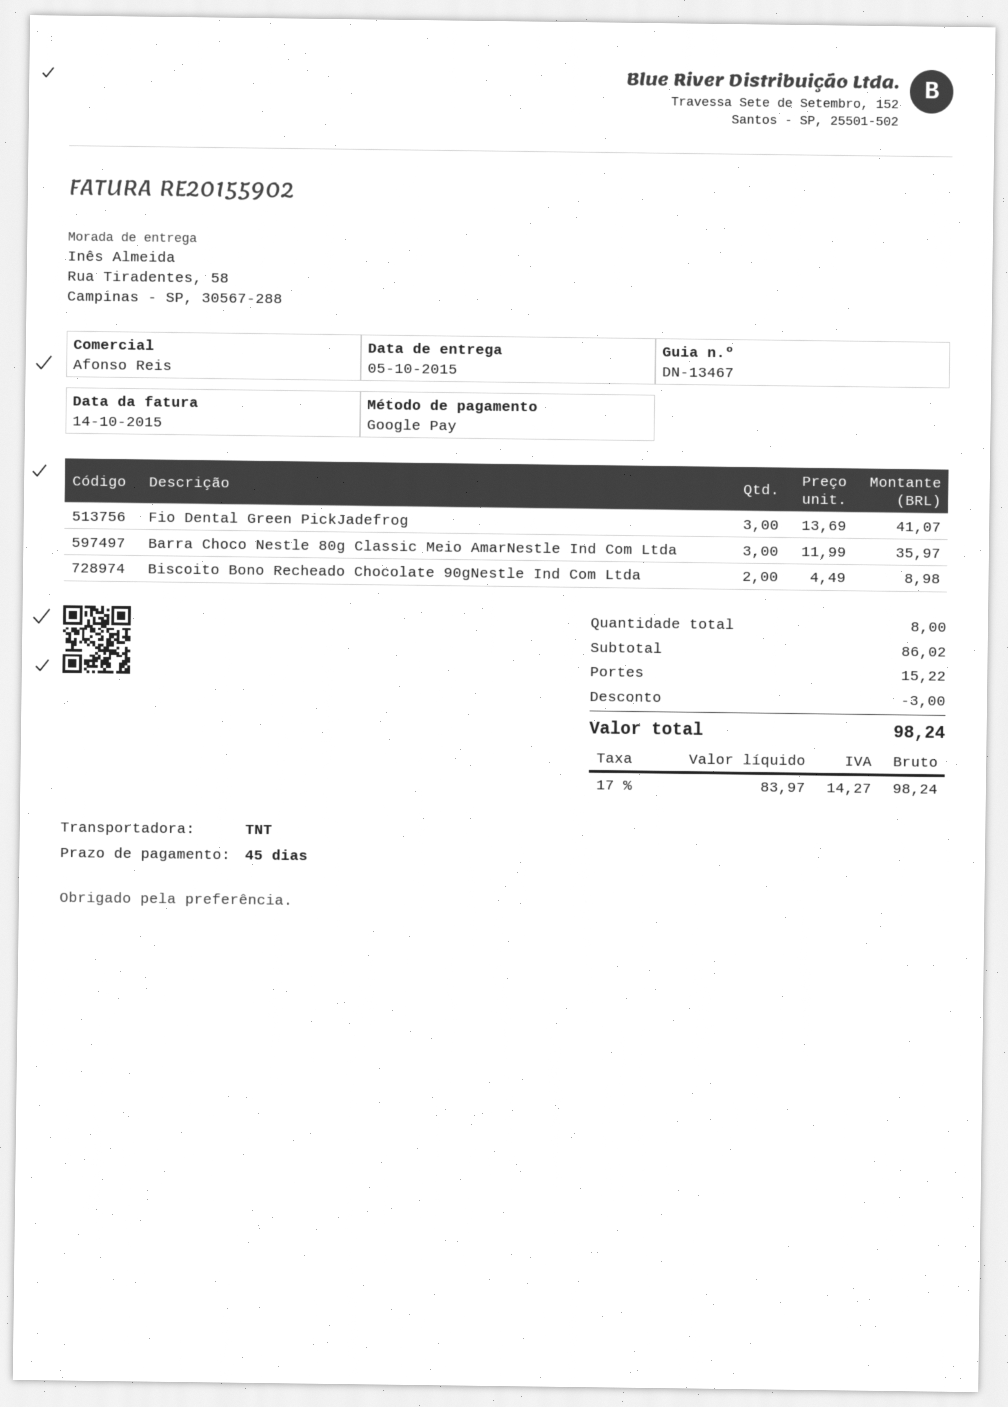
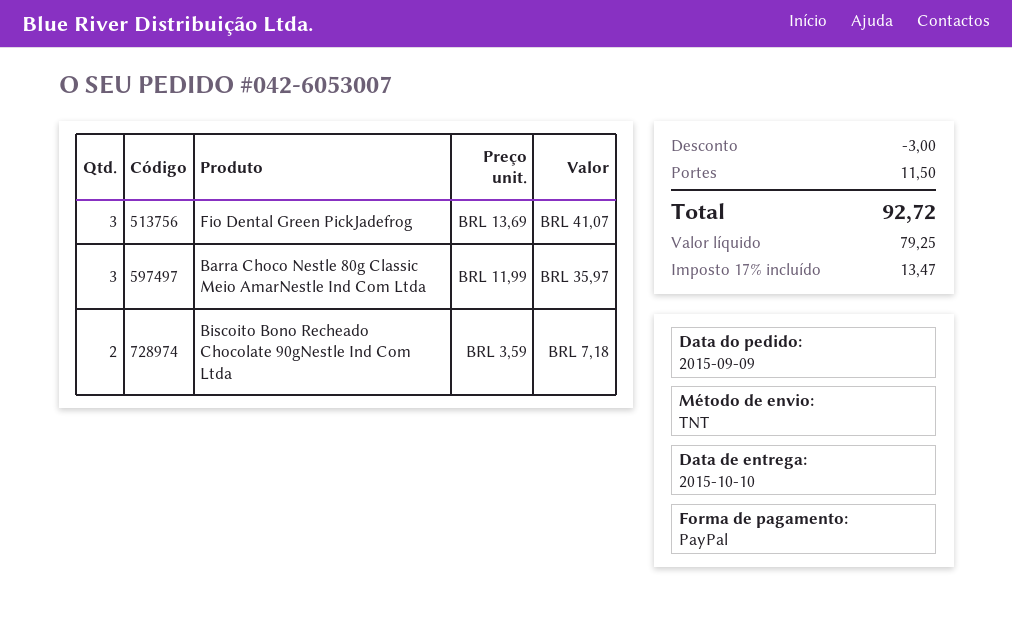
delivery date: 2015-10-05 -> 2015-10-10
payment method: Google Pay -> PayPal
Biscoito Bono Recheado Chocolate 90gNestle Ind Com Ltda: 2 x 4.49 = 8.98 -> 2 x 3.59 = 7.18
shipping: 15.22 -> 11.50
net: 83.97 -> 79.25
tax: 17% = 14.27 -> 17% = 13.47
total: 98.24 -> 92.72

